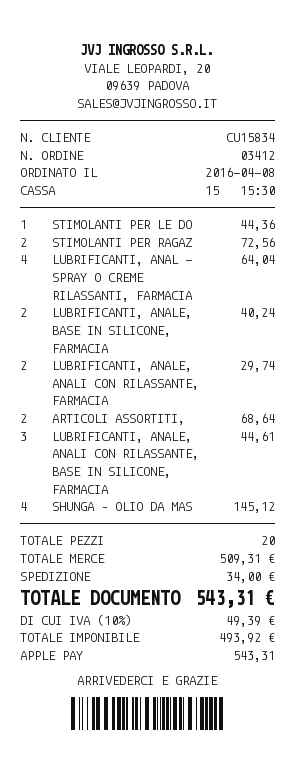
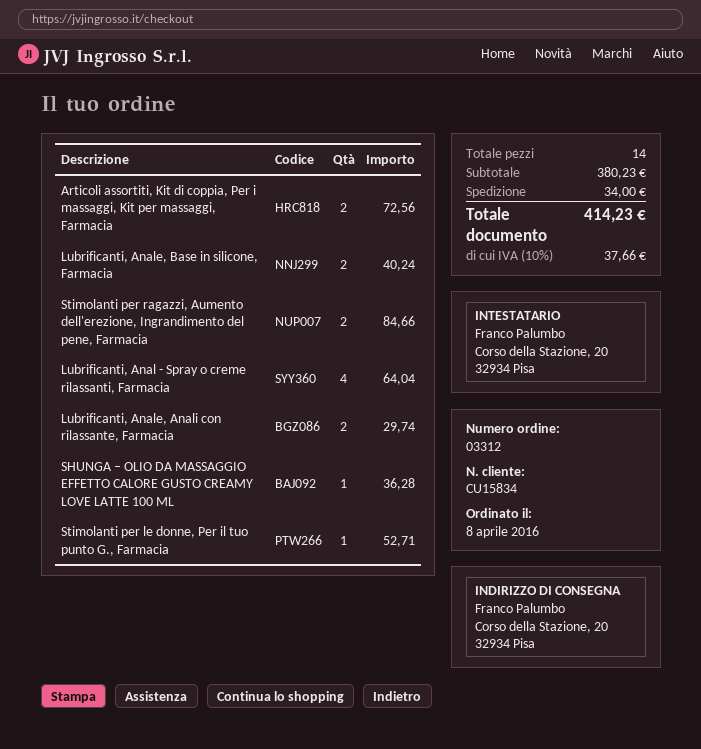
order number: 03412 -> 03312
STIMOLANTI PER LE DO: 1 for 44.36 -> 1 for 52.71
STIMOLANTI PER RAGAZ: 2 for 72.56 -> 2 for 84.66
ARTICOLI ASSORTITI,: 2 for 68.64 -> 2 for 72.56
LUBRIFICANTI, ANALE, ANALI CON RILASSANTE, BASE IN SILICONE, FARMACIA: 3 for 44.61 -> none
SHUNGA – OLIO DA MAS: 4 for 145.12 -> 1 for 36.28
total quantity: 20 -> 14
subtotal: 509.31 -> 380.23
tax: 10% = 49.39 -> 10% = 37.66
total: 543.31 -> 414.23

